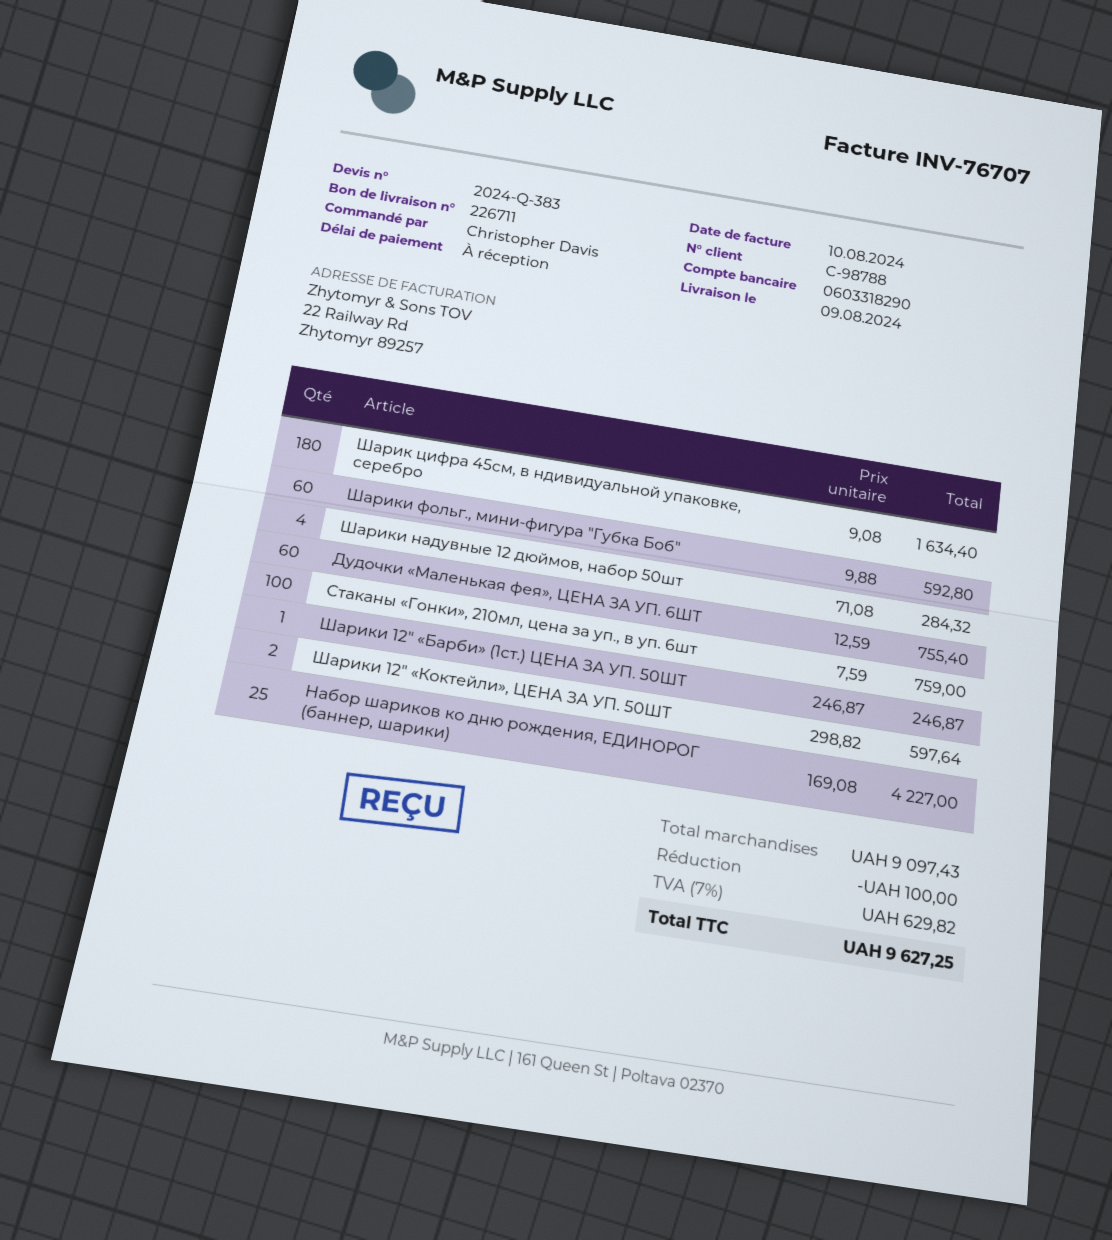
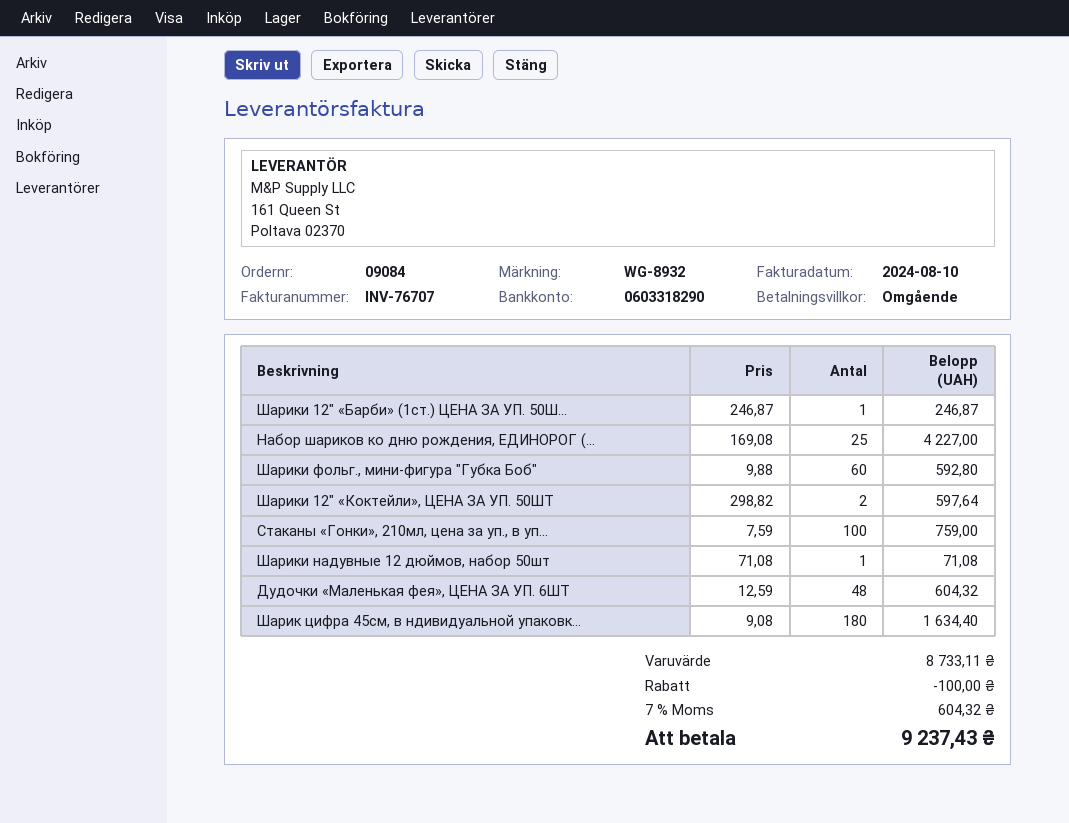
Шарики надувные 12 дюймов, набор 50шт: 4 x 71.08 = 284.32 -> 1 x 71.08 = 71.08
Дудочки «Маленькая фея», ЦЕНА ЗА УП. 6ШТ: 60 x 12.59 = 755.40 -> 48 x 12.59 = 604.32
subtotal: 9097.43 -> 8733.11
tax: 7% = 629.82 -> 7% = 604.32
total: 9627.25 -> 9237.43

